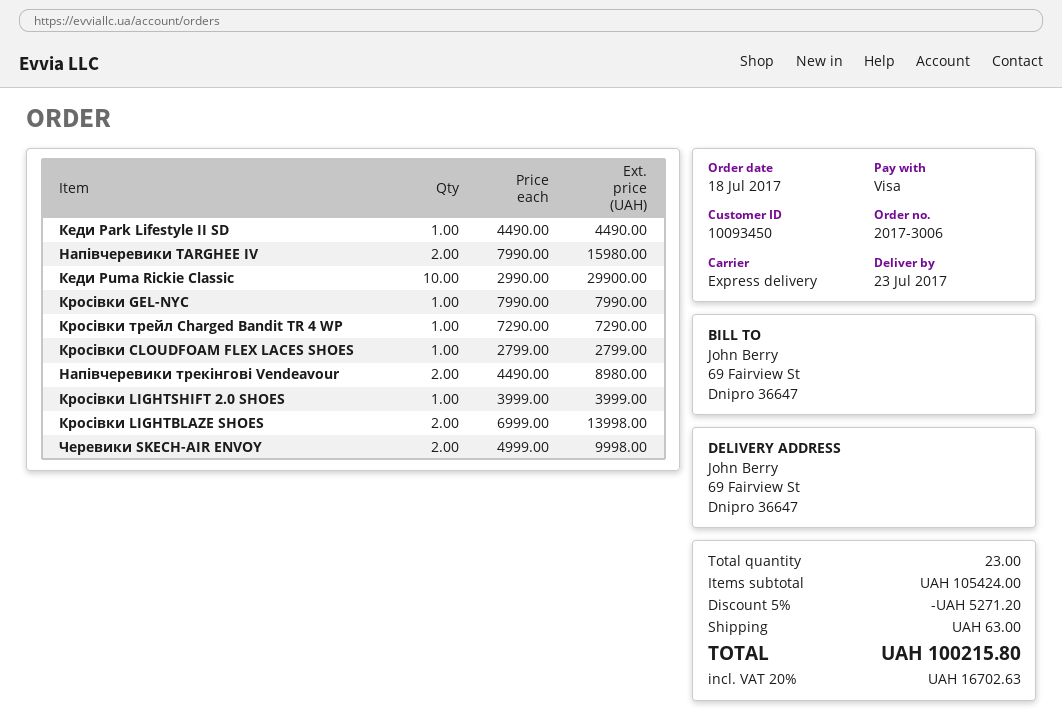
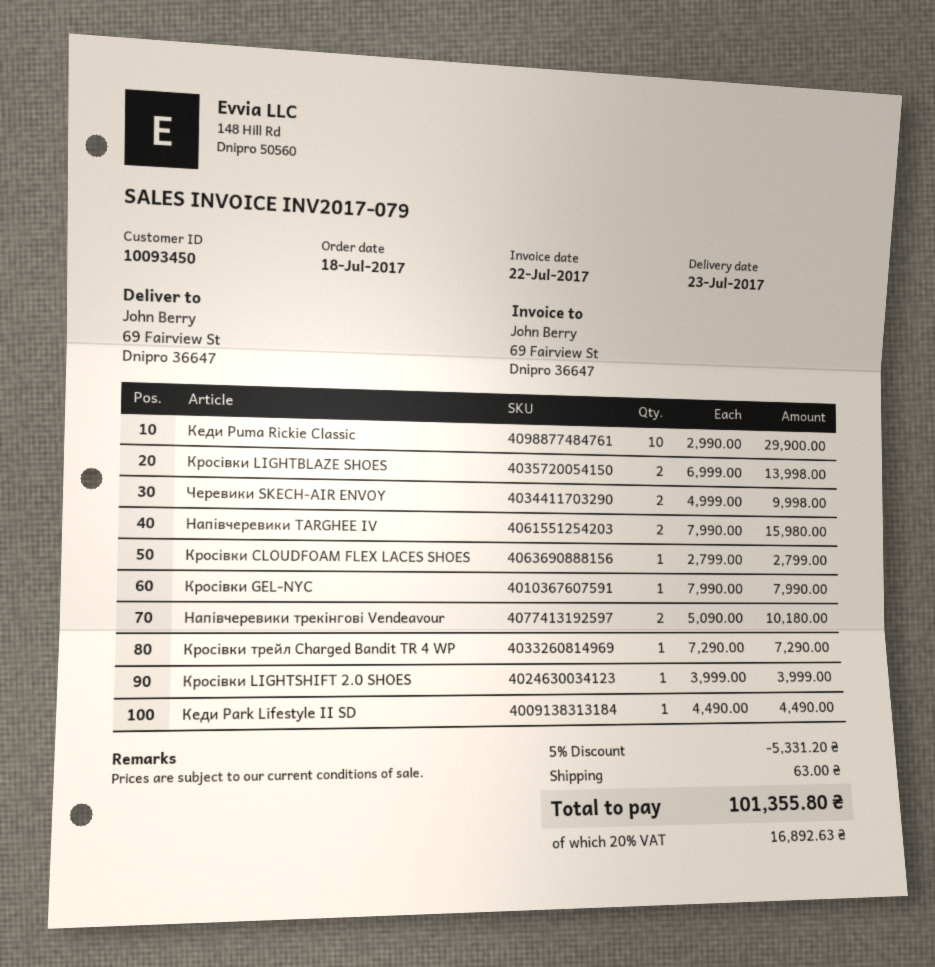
Напівчеревики трекінгові Vendeavour: 2 x 4490.00 = 8980.00 -> 2 x 5090.00 = 10180.00
discount: 5% = 5271.20 -> 5% = 5331.20
tax: 20% = 16702.63 -> 20% = 16892.63
total: 100215.80 -> 101355.80

